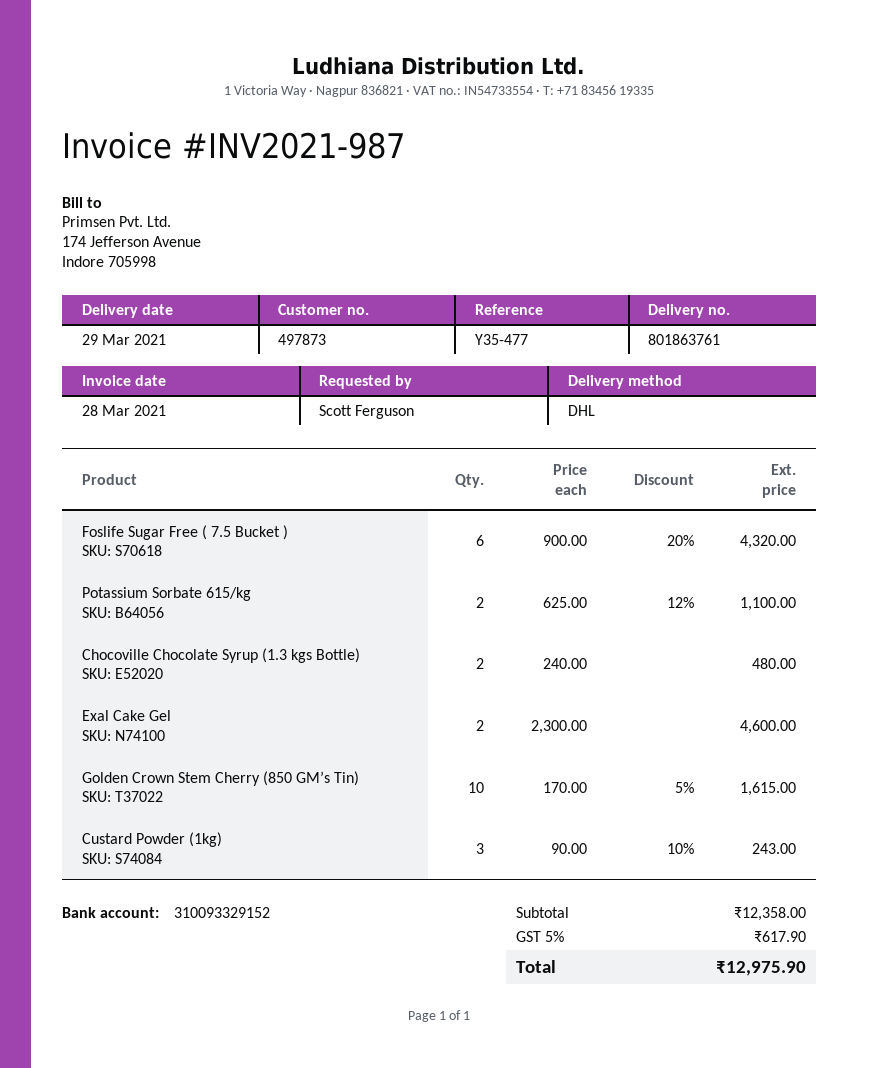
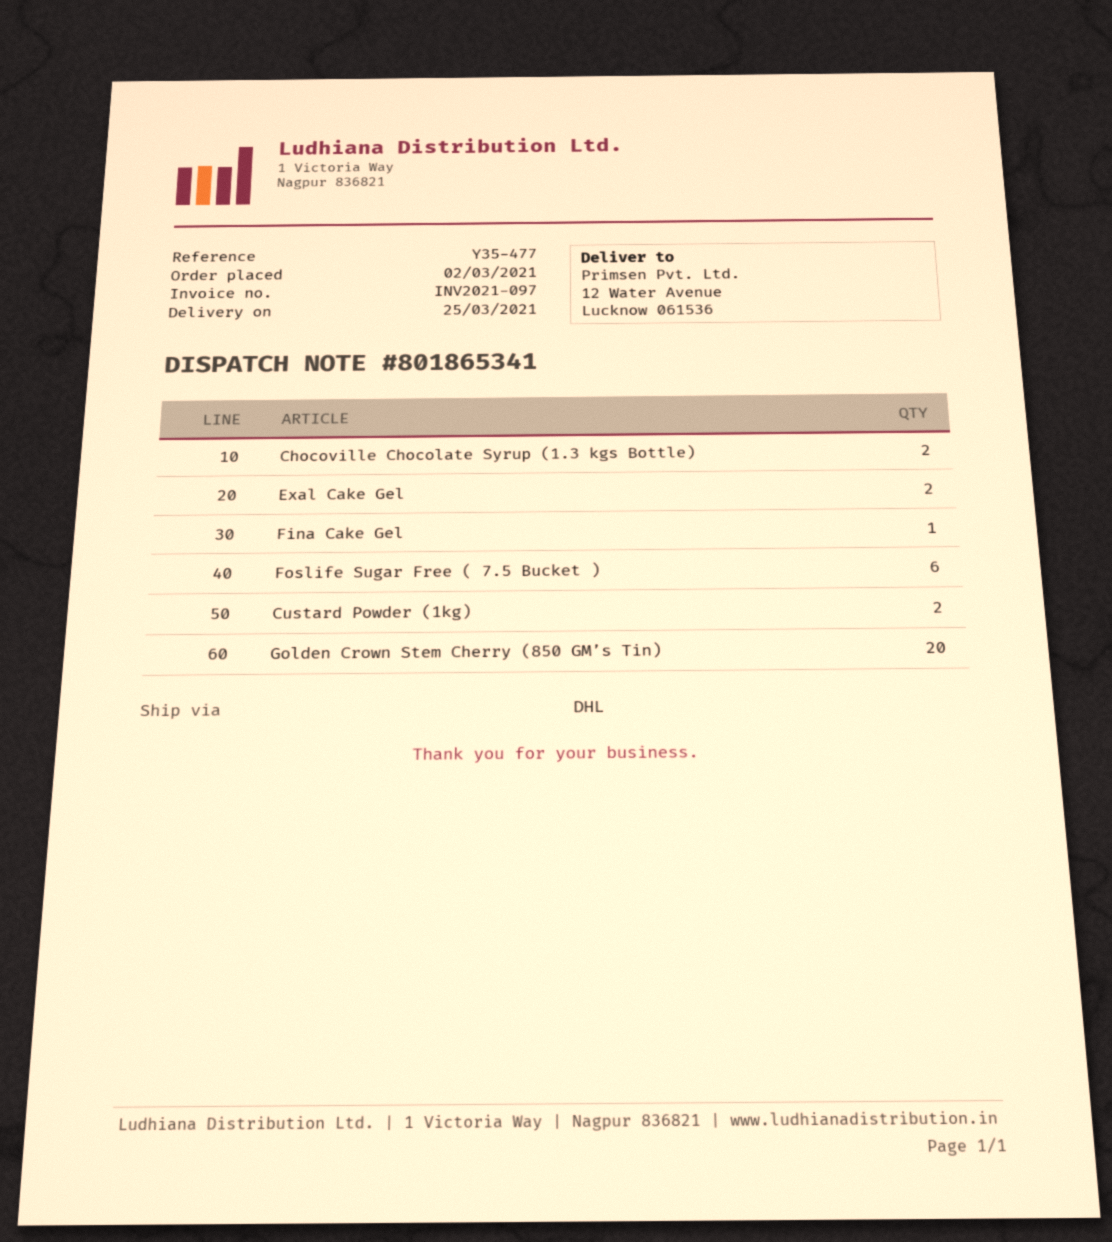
delivery note number: 801863761 -> 801865341
delivery date: 2021-03-29 -> 2021-03-25
invoice number: INV2021-987 -> INV2021-097
Potassium Sorbate 615/kg: 2 -> none
Golden Crown Stem Cherry (850 GM’s Tin): 10 -> 20
Custard Powder (1kg): 3 -> 2
Fina Cake Gel: none -> 1

